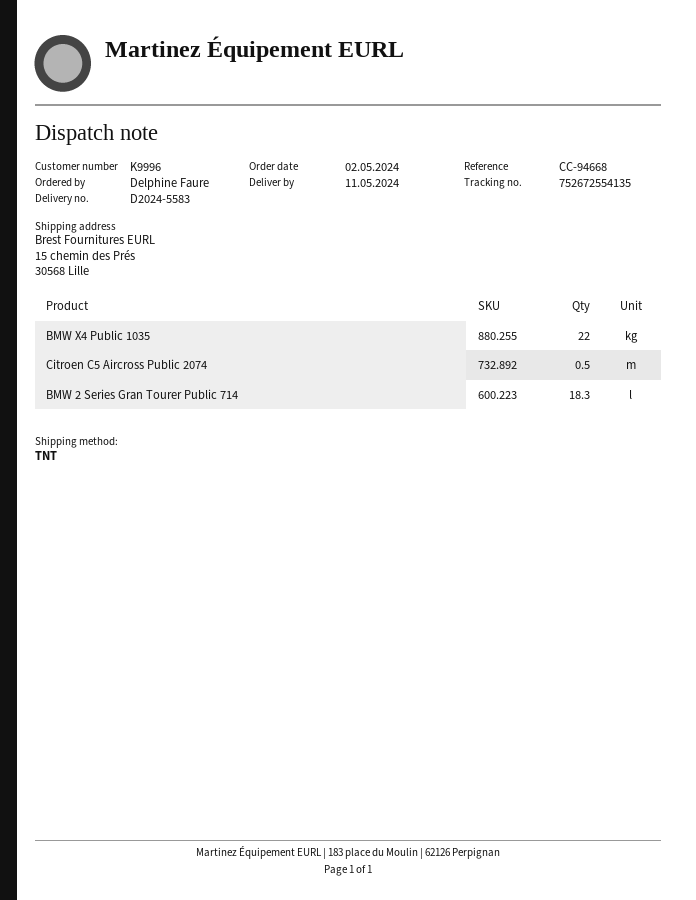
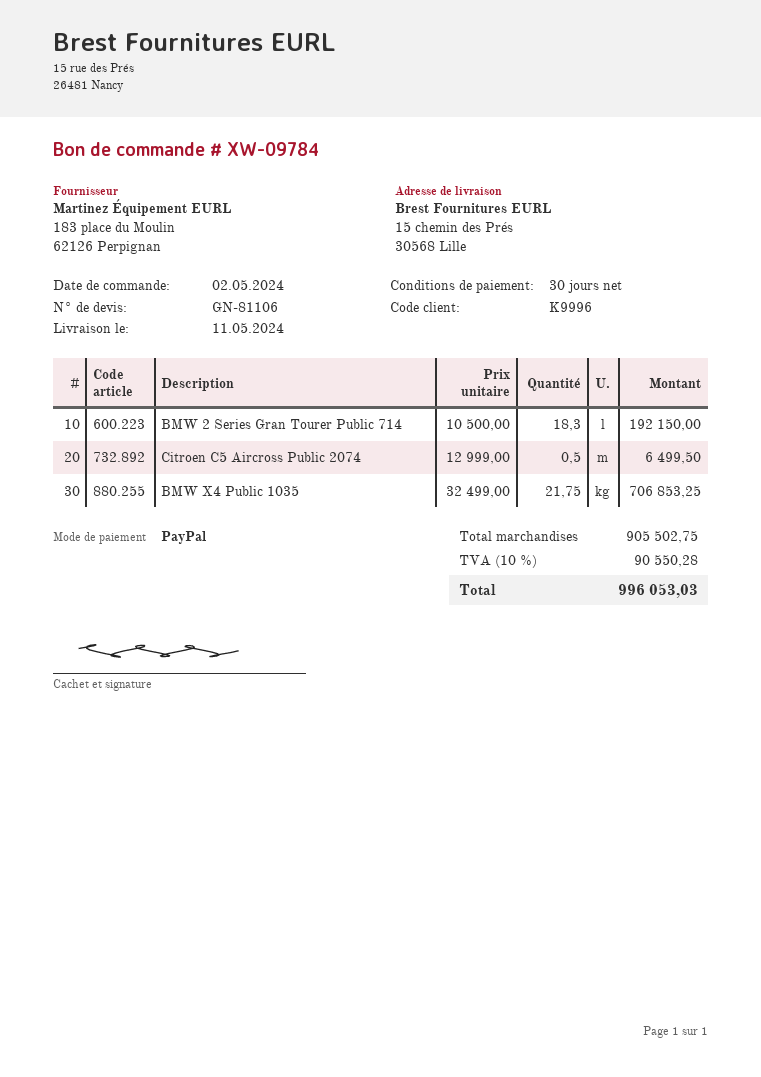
BMW X4 Public 1035: 22 -> 21.75

